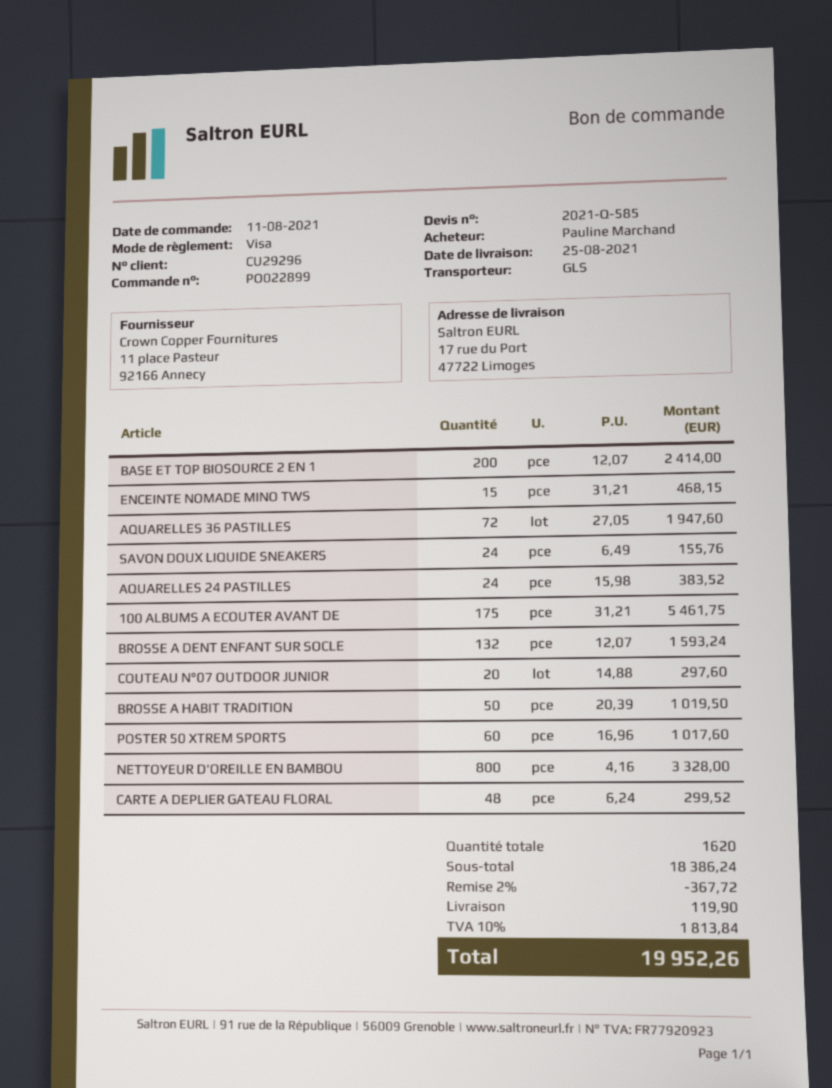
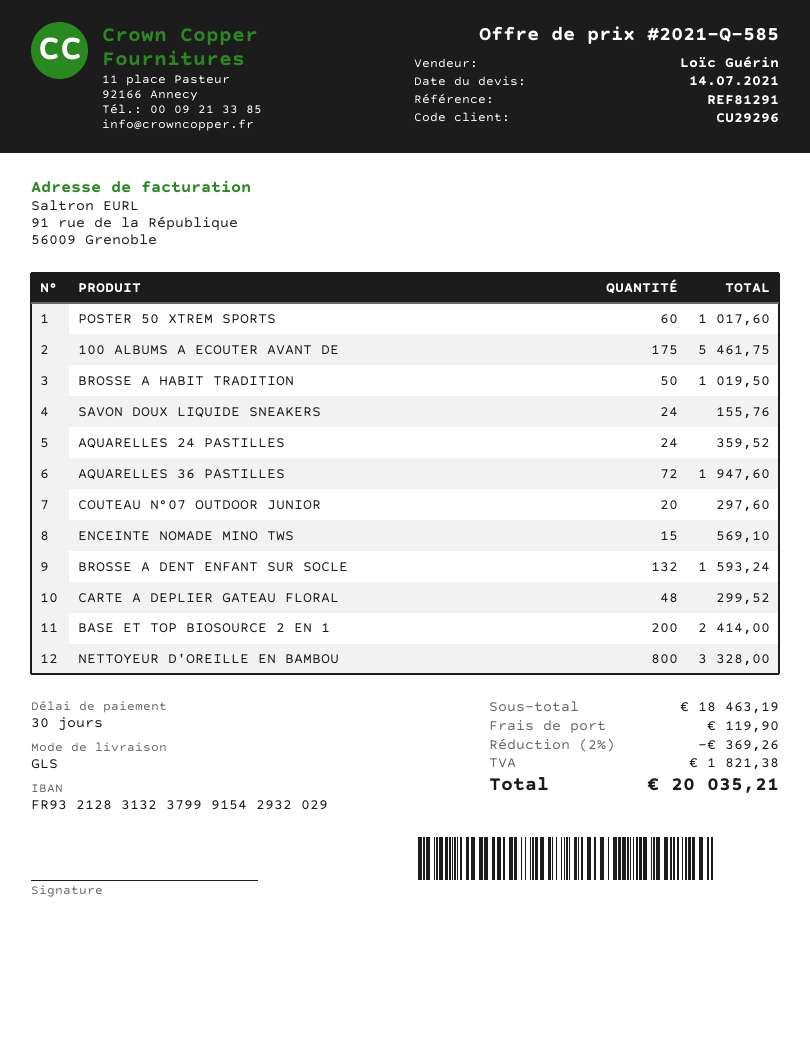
ENCEINTE NOMADE MINO TWS: 15 for 468.15 -> 15 for 569.10
AQUARELLES 24 PASTILLES: 24 for 383.52 -> 24 for 359.52
subtotal: 18386.24 -> 18463.19
discount: 2% = 367.72 -> 2% = 369.26
tax: 1813.84 -> 1821.38
total: 19952.26 -> 20035.21

